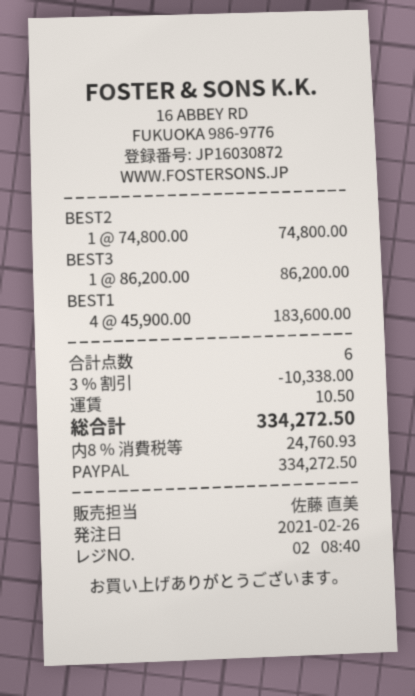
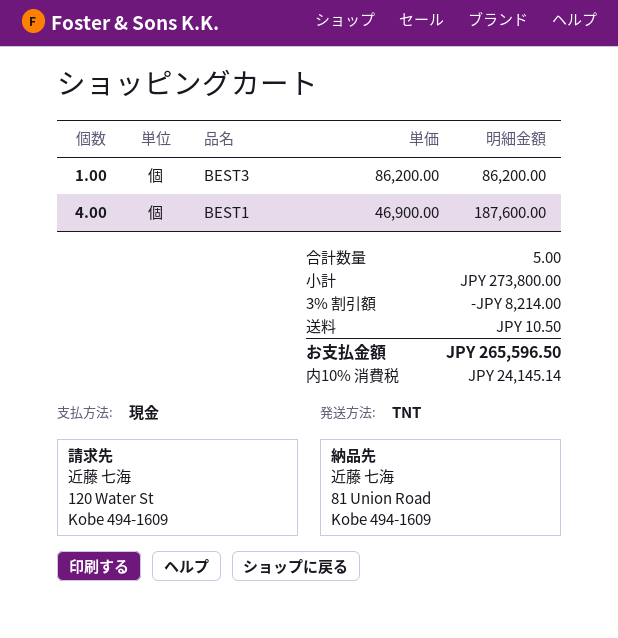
payment method: PayPal -> cash
BEST2: 1 x 74800.00 = 74800.00 -> none
BEST1: 4 x 45900.00 = 183600.00 -> 4 x 46900.00 = 187600.00
total quantity: 6 -> 5
discount: 3% = 10338.00 -> 3% = 8214.00
tax: 8% = 24760.93 -> 10% = 24145.14
total: 334272.50 -> 265596.50

